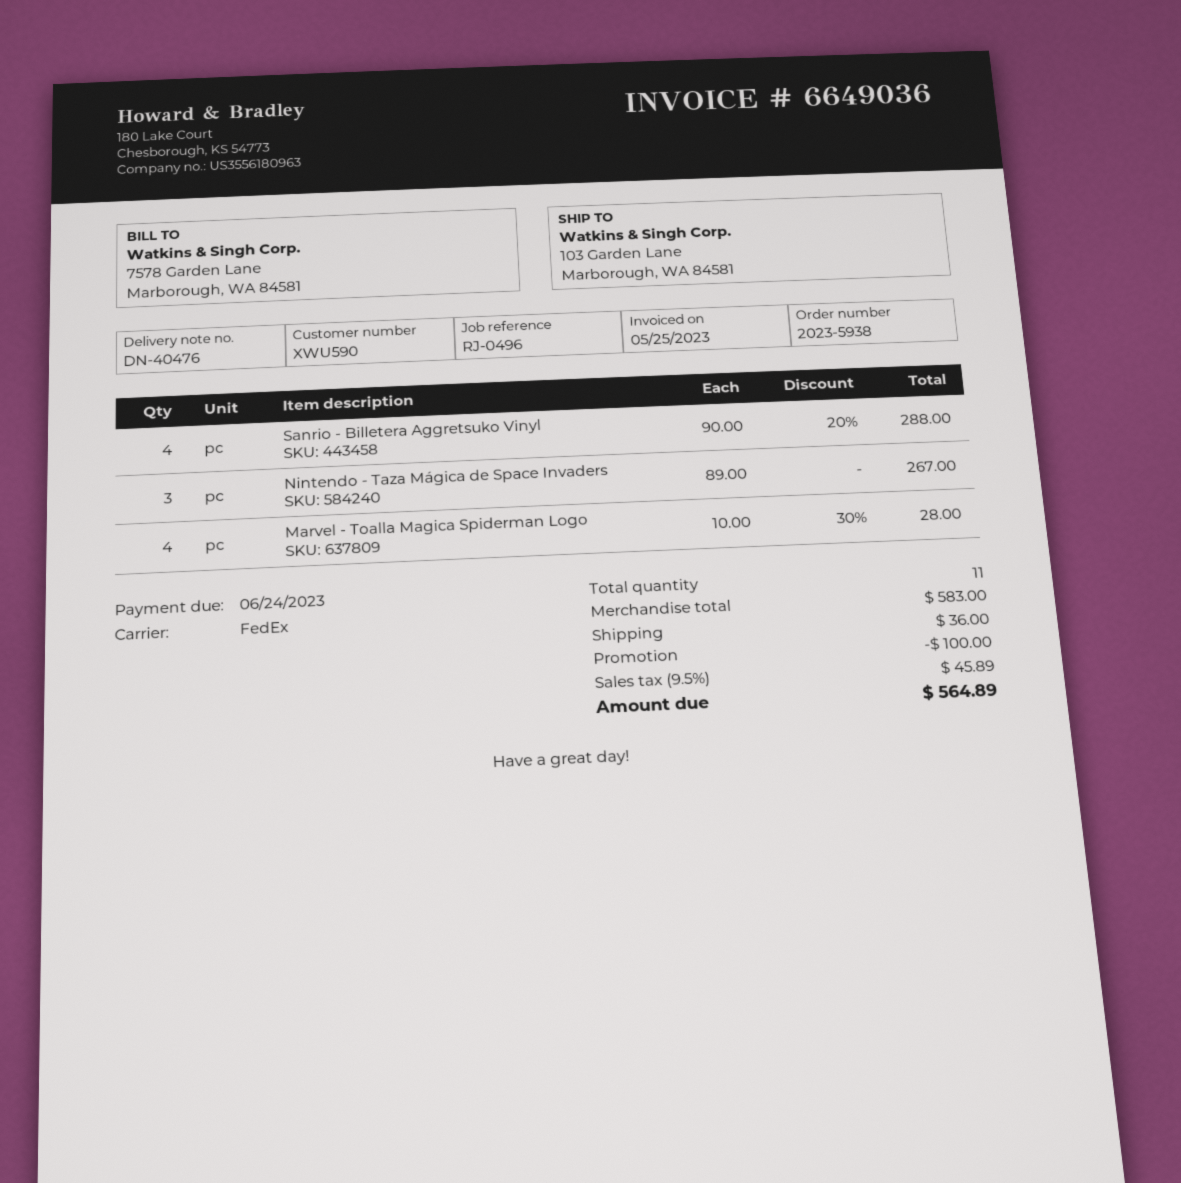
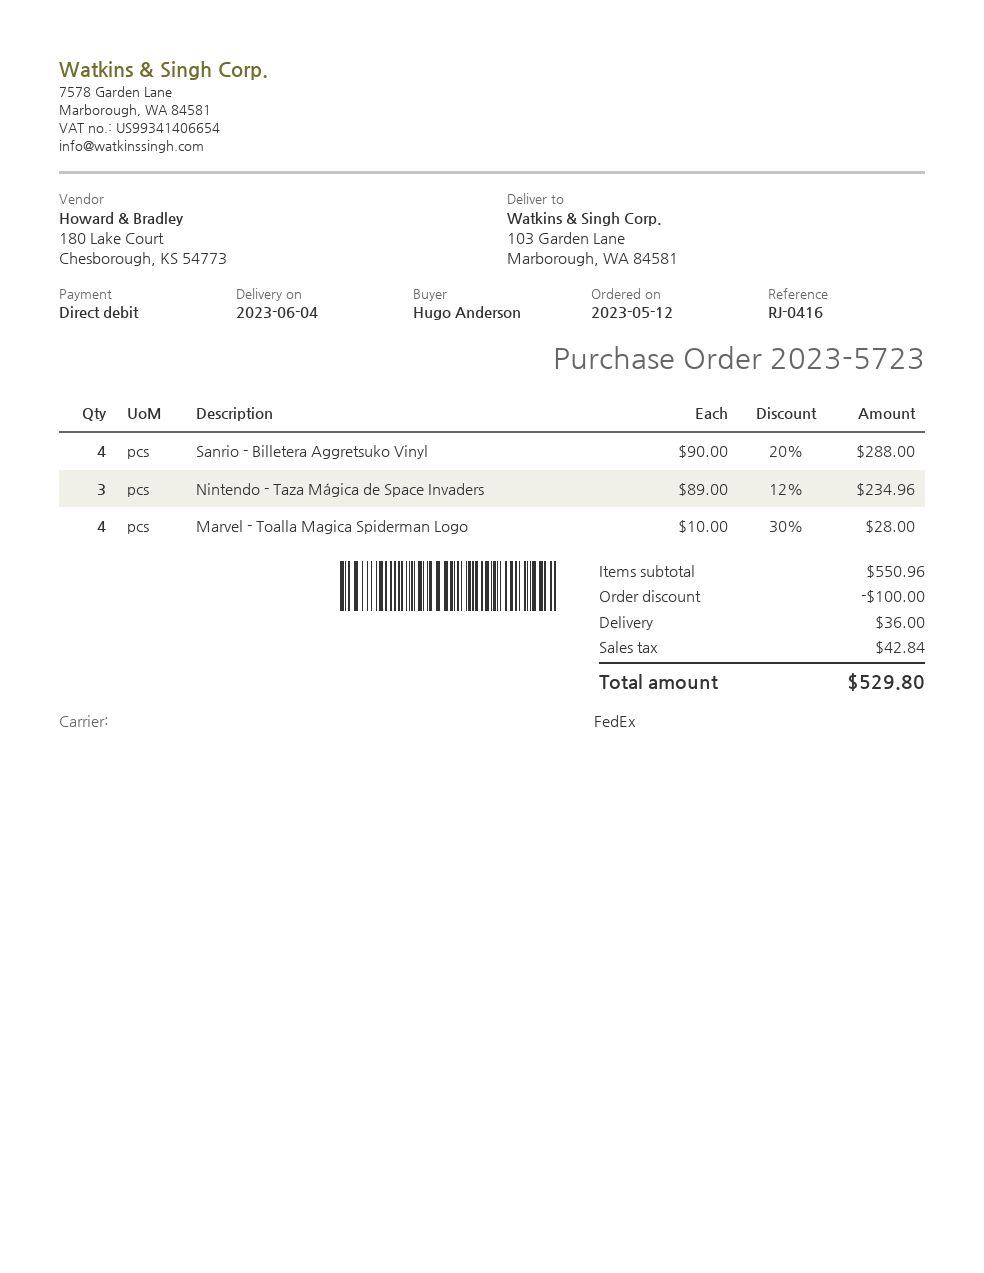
order number: 2023-5938 -> 2023-5723
reference: RJ-0496 -> RJ-0416
Nintendo - Taza Mágica de Space Invaders: 3 x 89.00 = 267.00 -> 3 x 89.00 - 12% = 234.96
subtotal: 583.00 -> 550.96
tax: 45.89 -> 42.84
total: 564.89 -> 529.80

